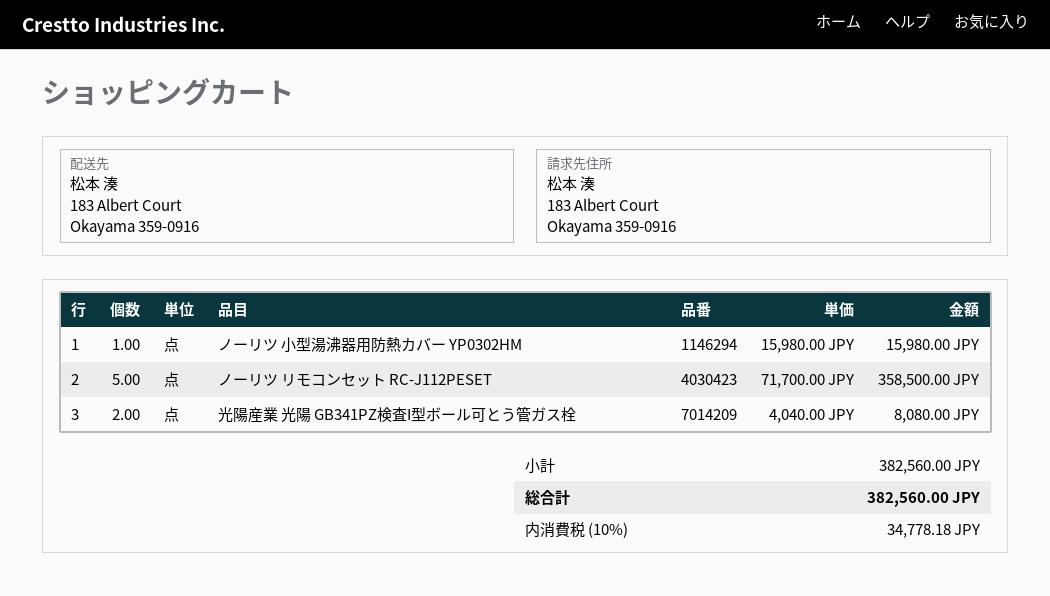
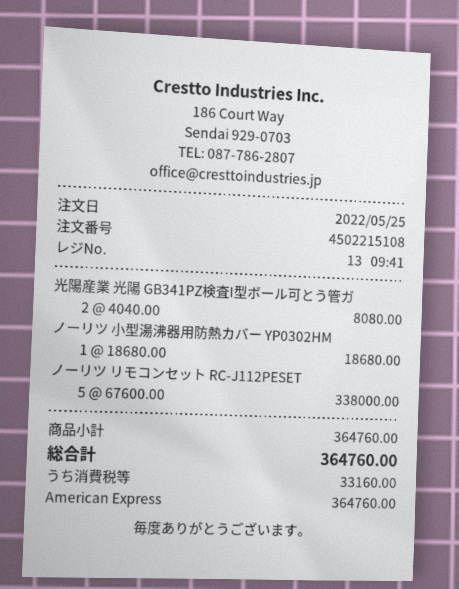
ノーリツ 小型湯沸器用防熱カバー YP0302HM: 1 x 15980.00 = 15980.00 -> 1 x 18680.00 = 18680.00
ノーリツ リモコンセット RC-J112PESET: 5 x 71700.00 = 358500.00 -> 5 x 67600.00 = 338000.00
subtotal: 382560.00 -> 364760.00
tax: 34778.18 -> 33160.00
total: 382560.00 -> 364760.00

